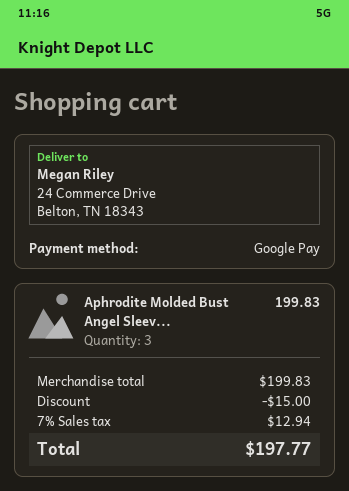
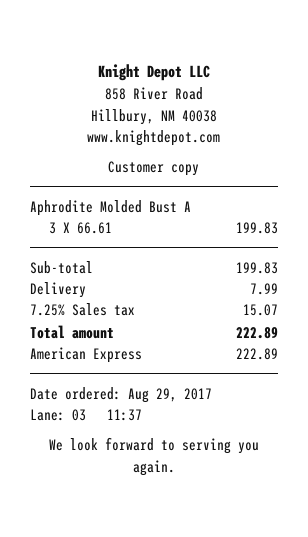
payment method: Google Pay -> American Express
discount: 15.00 -> none
shipping: none -> 7.99
tax: 7% = 12.94 -> 7.25% = 15.07
total: 197.77 -> 222.89

